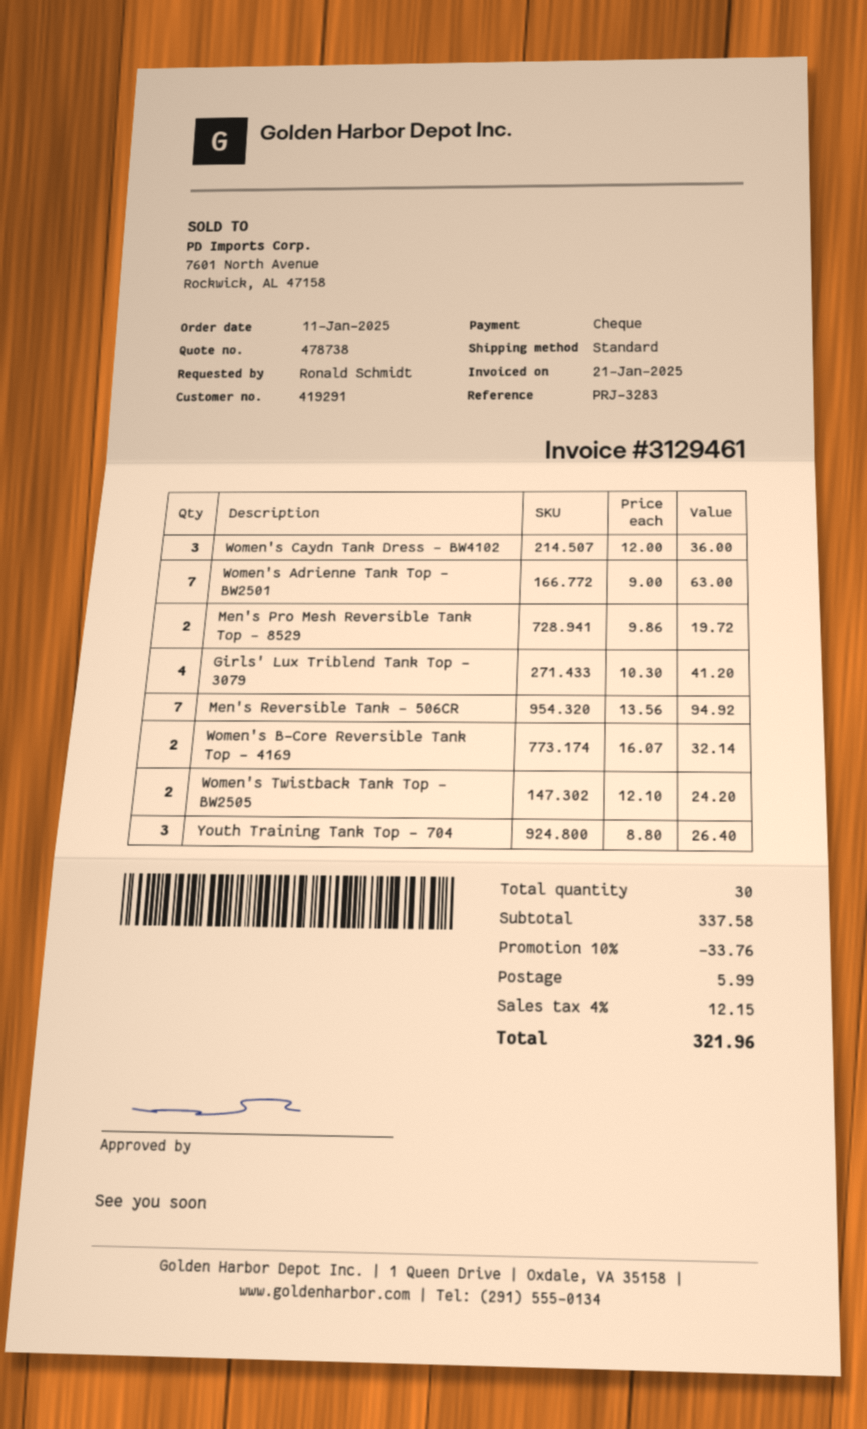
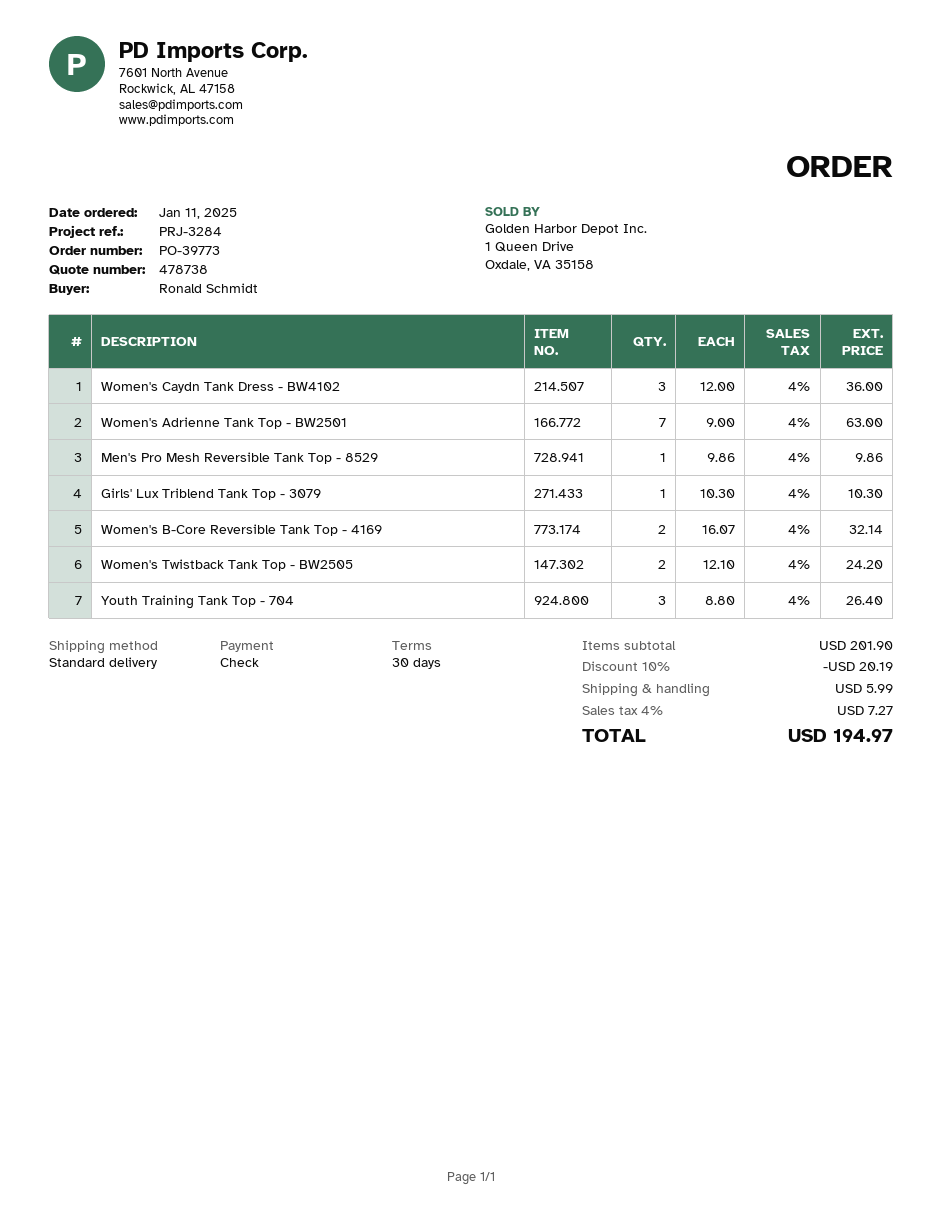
reference: PRJ-3283 -> PRJ-3284
Men's Pro Mesh Reversible Tank Top - 8529: 2 x 9.86 = 19.72 -> 1 x 9.86 = 9.86
Girls' Lux Triblend Tank Top - 3079: 4 x 10.30 = 41.20 -> 1 x 10.30 = 10.30
Men's Reversible Tank - 506CR: 7 x 13.56 = 94.92 -> none
subtotal: 337.58 -> 201.90
discount: 10% = 33.76 -> 10% = 20.19
tax: 4% = 12.15 -> 4% = 7.27
total: 321.96 -> 194.97

